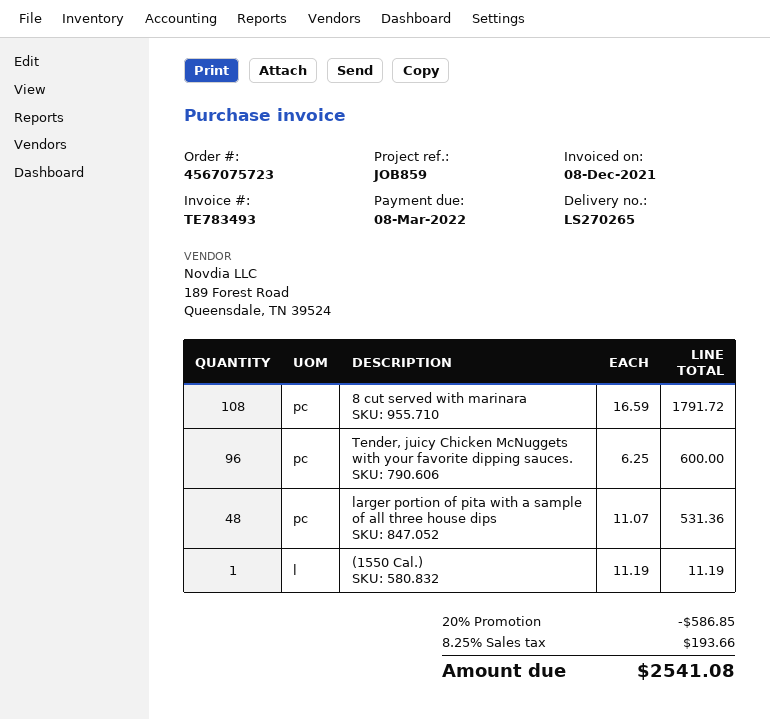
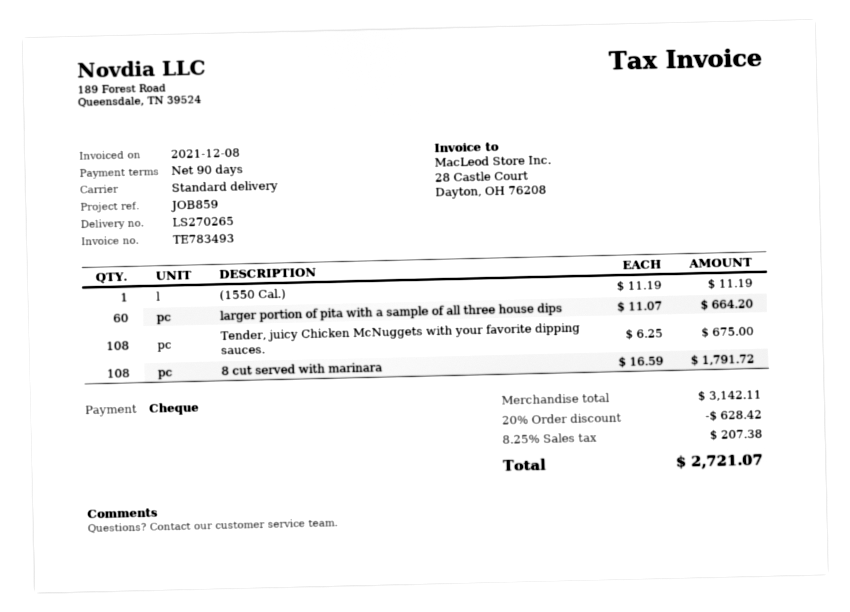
Tender, juicy Chicken McNuggets with your favorite dipping sauces.: 96 x 6.25 = 600.00 -> 108 x 6.25 = 675.00
larger portion of pita with a sample of all three house dips: 48 x 11.07 = 531.36 -> 60 x 11.07 = 664.20
discount: 20% = 586.85 -> 20% = 628.42
tax: 8.25% = 193.66 -> 8.25% = 207.38
total: 2541.08 -> 2721.07

